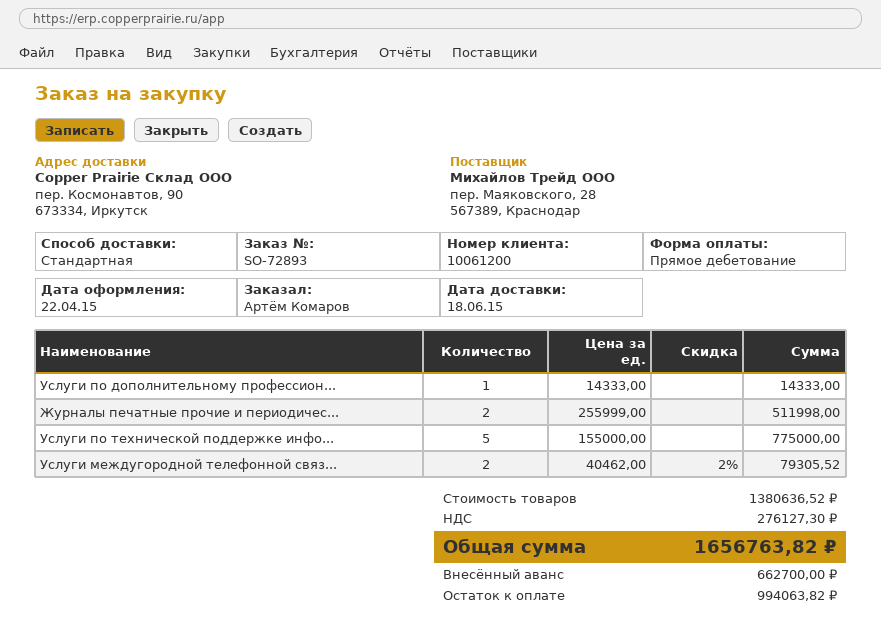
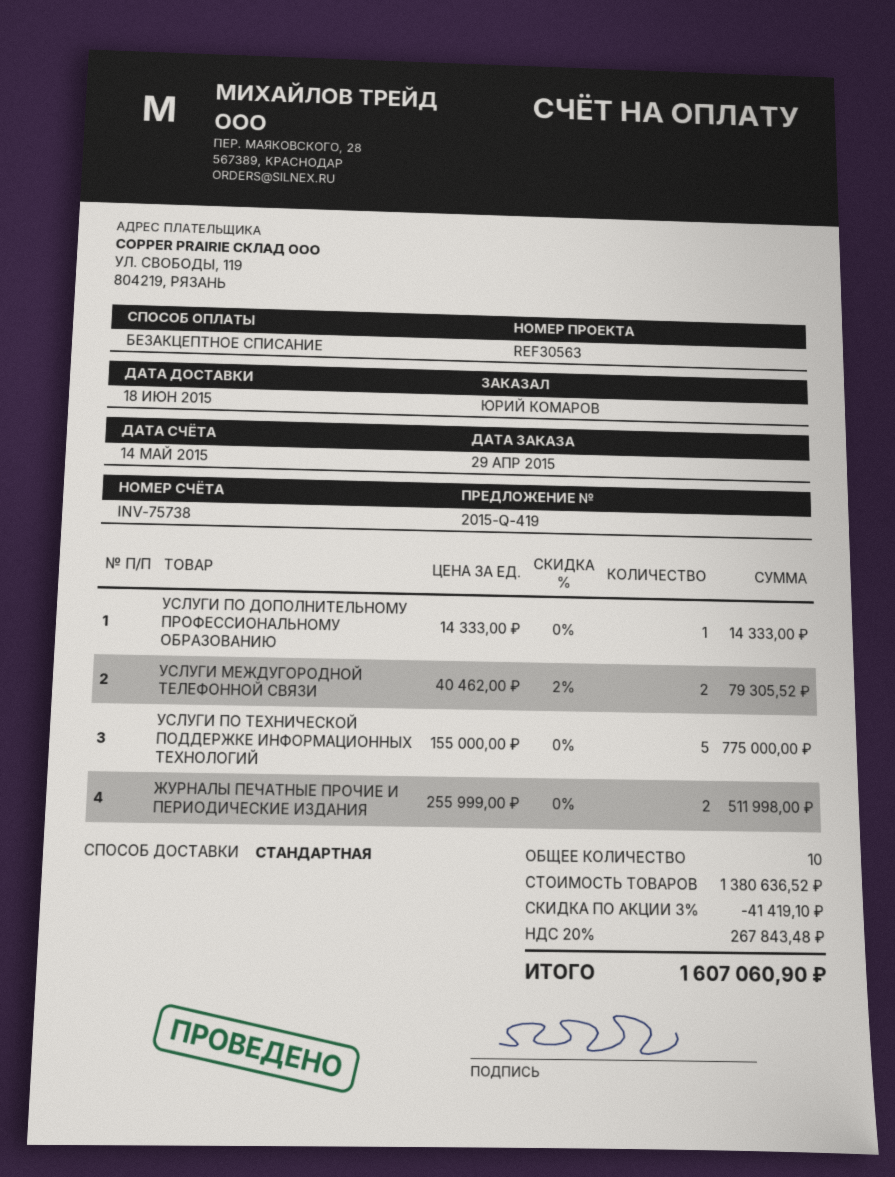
order date: 2015-04-22 -> 2015-04-29
ordered by: Артём Комаров -> ЮРИЙ КОМАРОВ
discount: none -> 3% = 41419.10
tax: 276127.30 -> 267843.48
total: 1656763.82 -> 1607060.90

